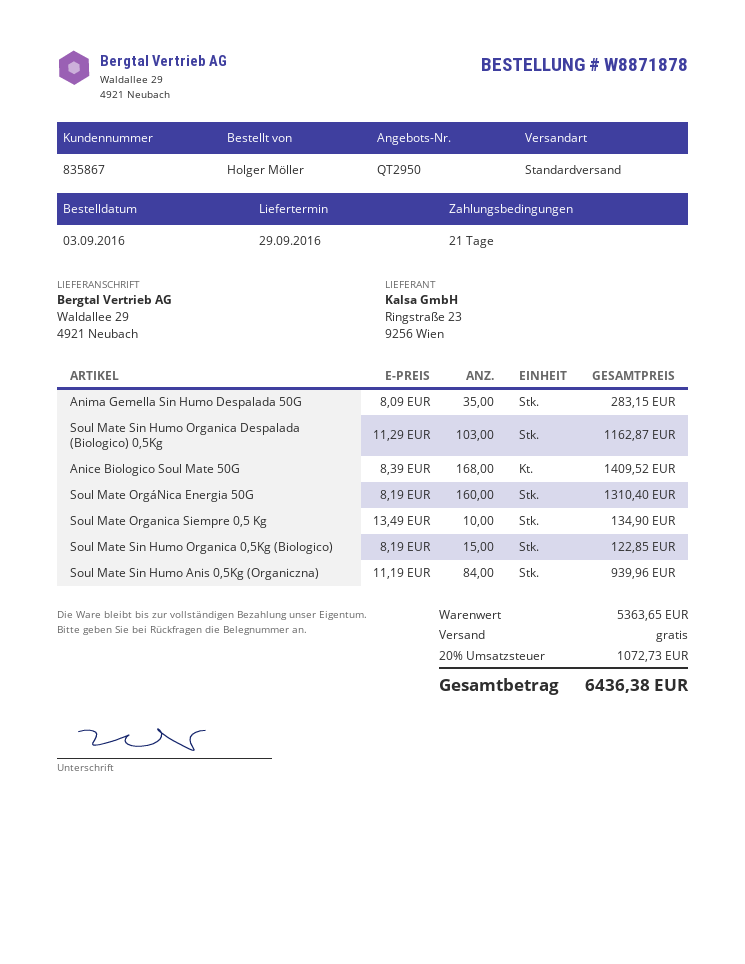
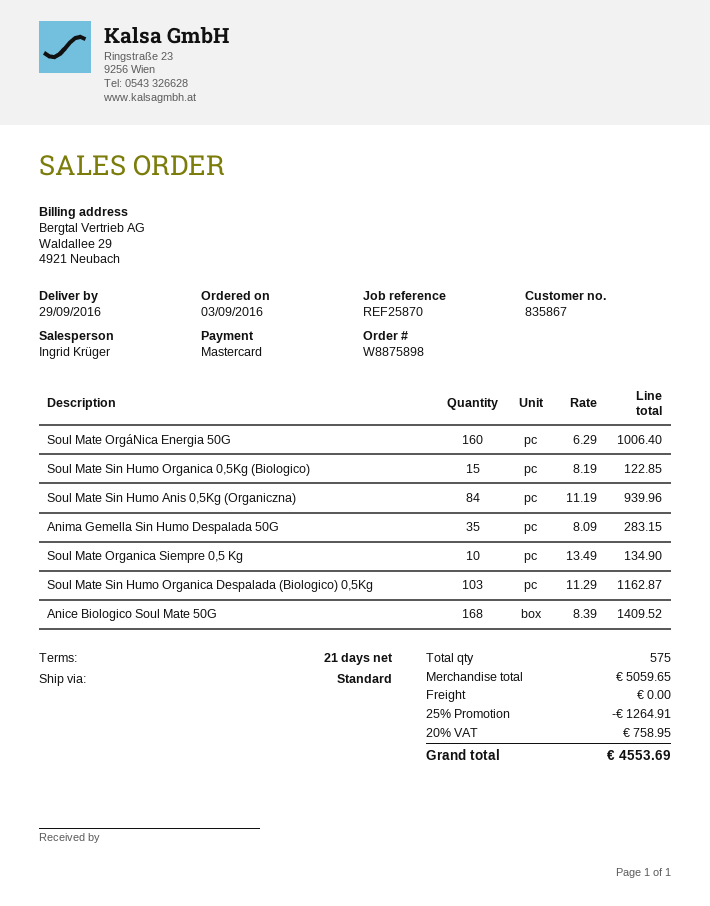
order number: W8871878 -> W8875898
Soul Mate OrgáNica Energia 50G: 160 x 8.19 = 1310.40 -> 160 x 6.29 = 1006.40
subtotal: 5363.65 -> 5059.65
discount: none -> 25% = 1264.91
tax: 20% = 1072.73 -> 20% = 758.95
total: 6436.38 -> 4553.69

